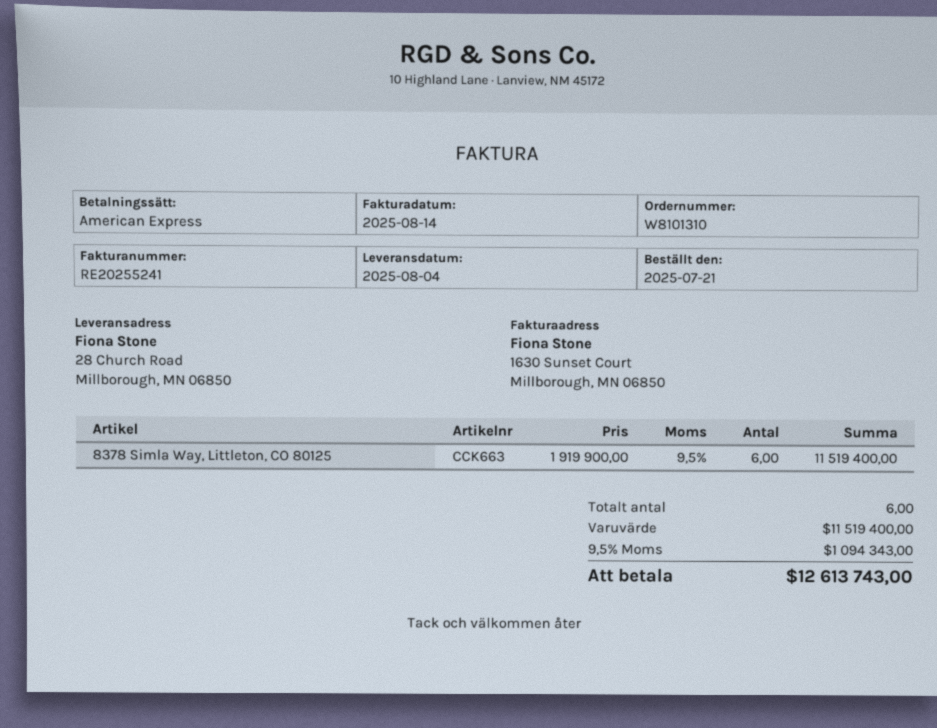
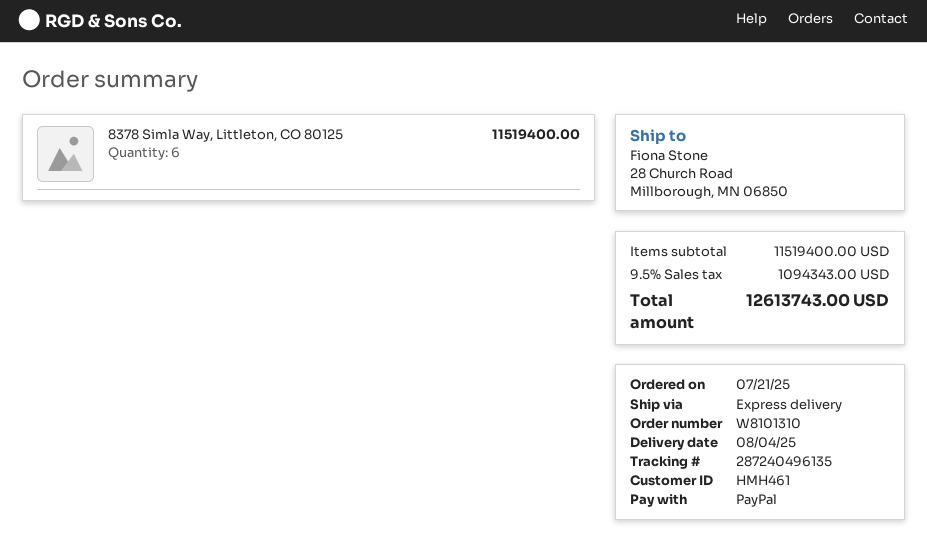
payment method: American Express -> PayPal

